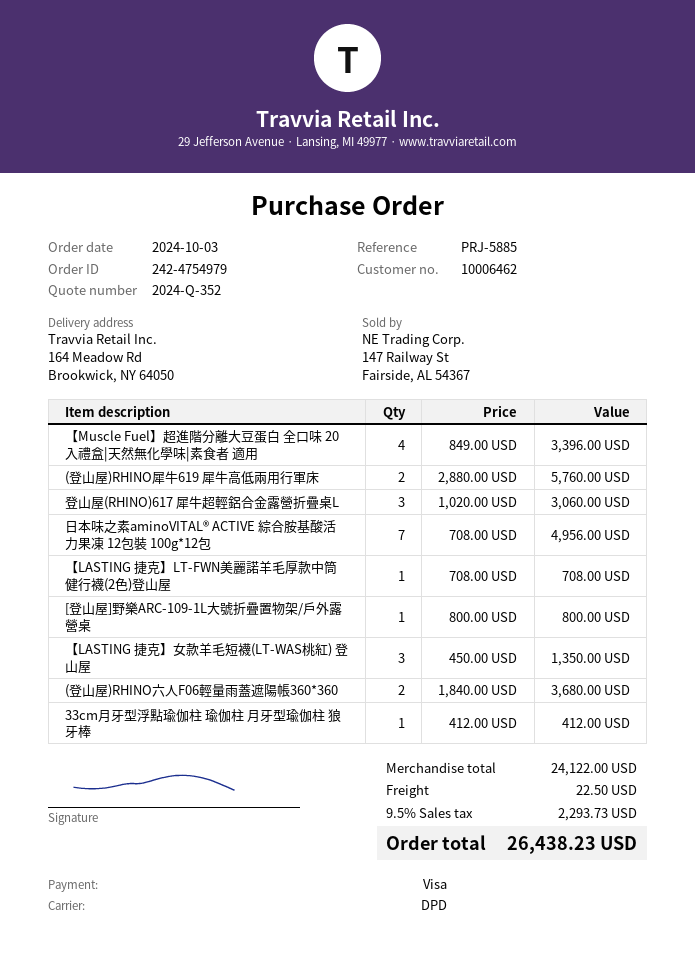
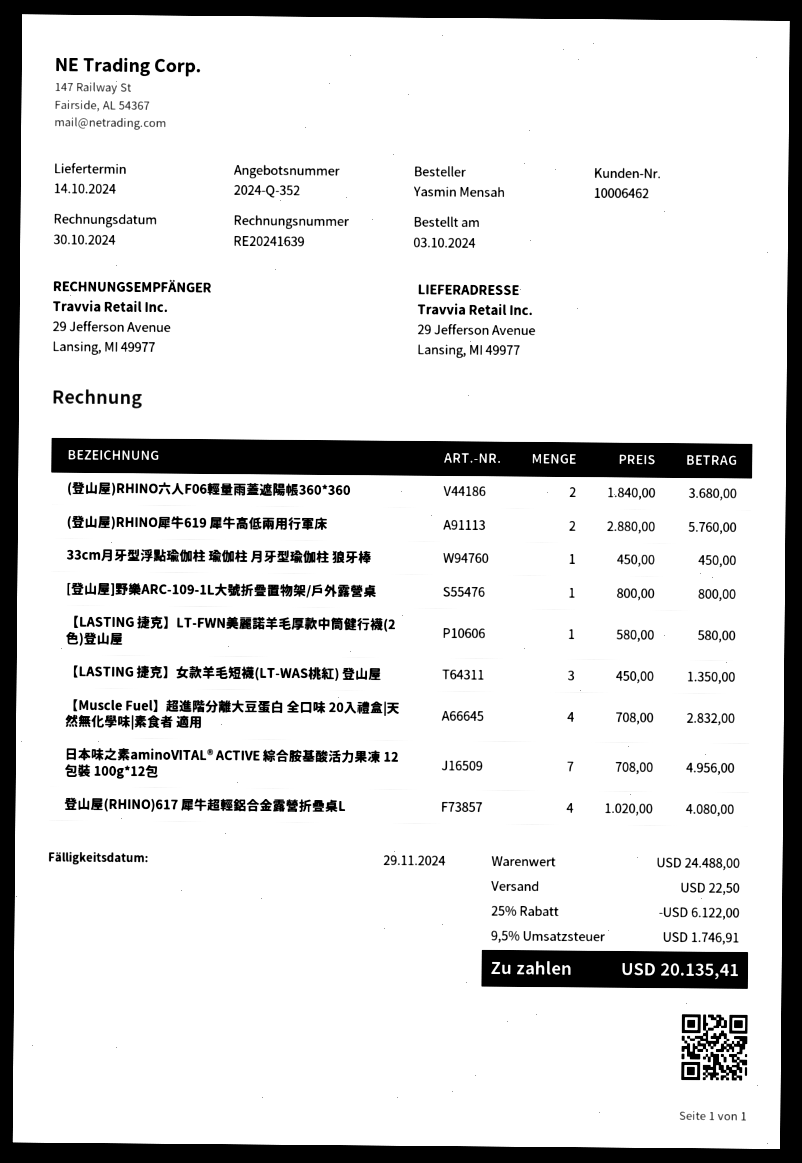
ship to: 164 Meadow Rd, Brookwick, NY 64050 -> 29 Jefferson Avenue, Lansing, MI 49977
【Muscle Fuel】超進階分離大豆蛋白 全口味 20入禮盒|天然無化學味|素食者 適用: 4 x 849.00 = 3396.00 -> 4 x 708.00 = 2832.00
登山屋(RHINO)617 犀牛超輕鋁合金露營折疊桌L: 3 x 1020.00 = 3060.00 -> 4 x 1020.00 = 4080.00
【LASTING 捷克】LT-FWN美麗諾羊毛厚款中筒健行襪(2色)登山屋: 1 x 708.00 = 708.00 -> 1 x 580.00 = 580.00
33cm月牙型浮點瑜伽柱 瑜伽柱 月牙型瑜伽柱 狼牙棒: 1 x 412.00 = 412.00 -> 1 x 450.00 = 450.00
subtotal: 24122.00 -> 24488.00
discount: none -> 25% = 6122.00
tax: 9.5% = 2293.73 -> 9.5% = 1746.91
total: 26438.23 -> 20135.41

